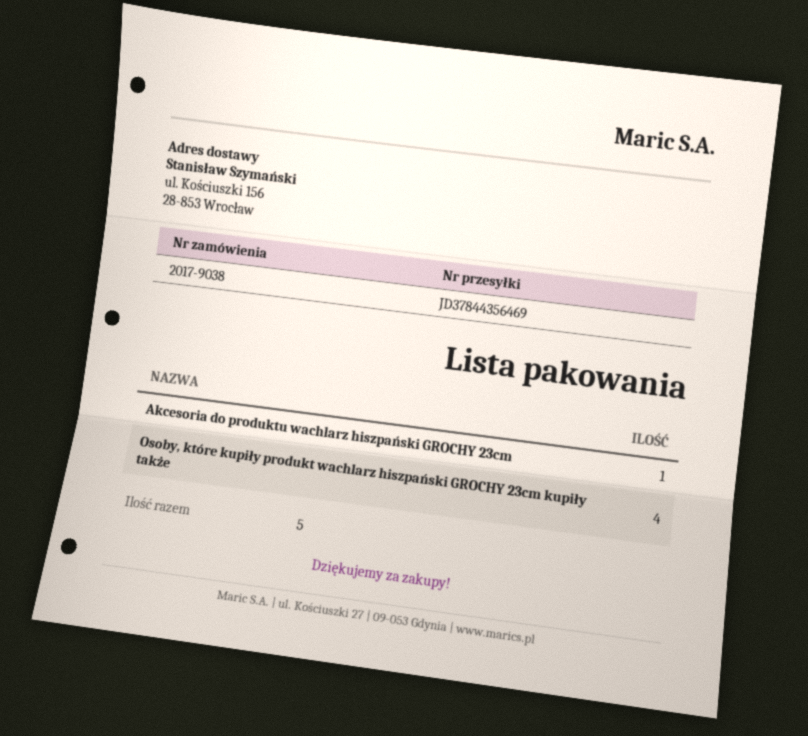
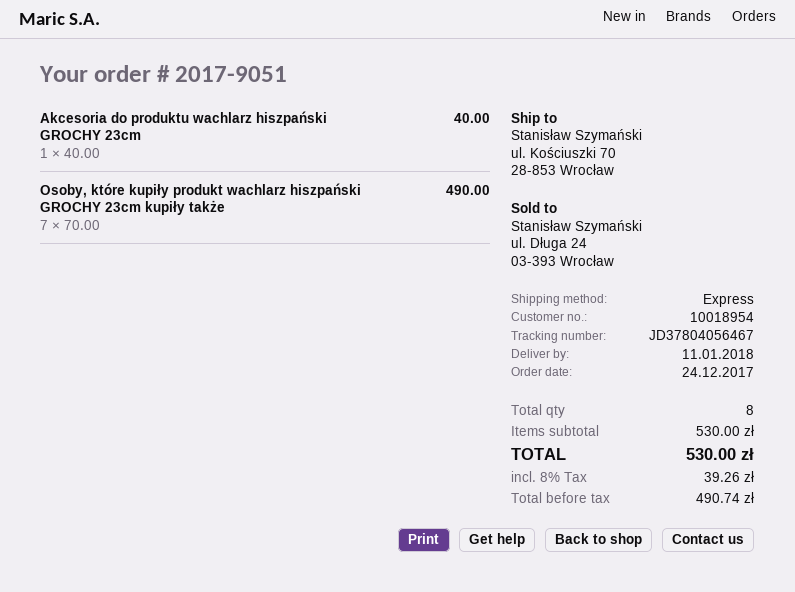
order number: 2017-9038 -> 2017-9051
tracking number: JD37844356469 -> JD37804056467
ship to: ul. Kościuszki 156, 28-853 Wrocław -> ul. Kościuszki 70, 28-853 Wrocław
Osoby, które kupiły produkt wachlarz hiszpański GROCHY 23cm kupiły także: 4 -> 7
total quantity: 5 -> 8

